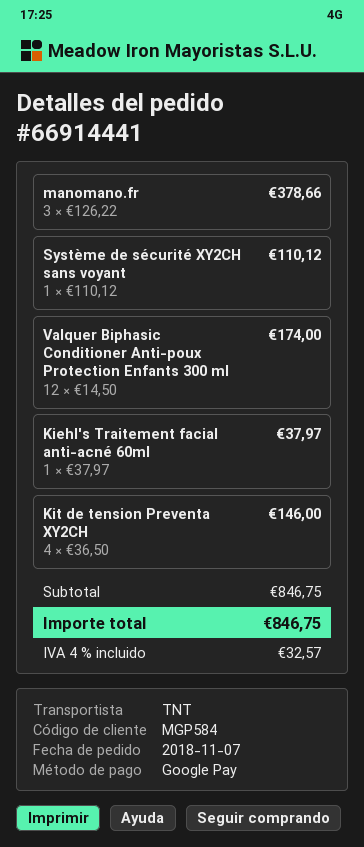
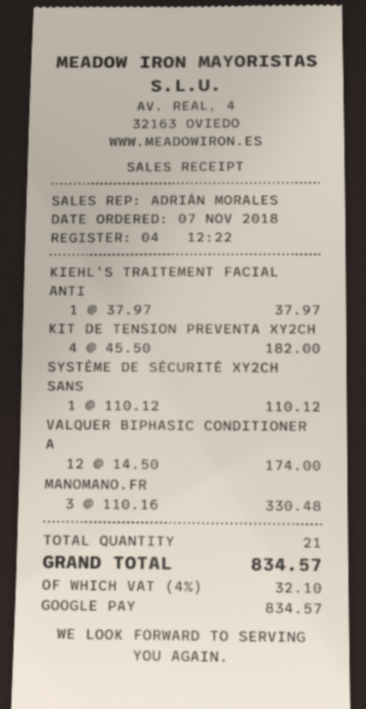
manomano.fr: 3 x 126.22 = 378.66 -> 3 x 110.16 = 330.48
Kit de tension Preventa XY2CH: 4 x 36.50 = 146.00 -> 4 x 45.50 = 182.00
tax: 4% = 32.57 -> 4% = 32.10
total: 846.75 -> 834.57

